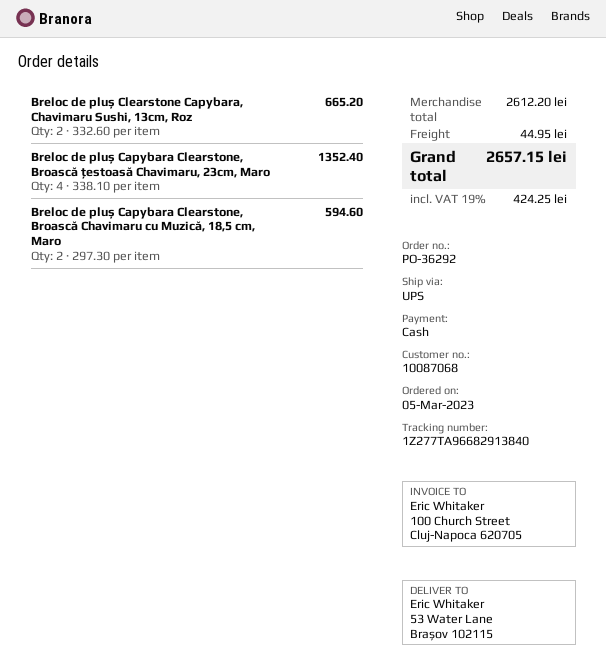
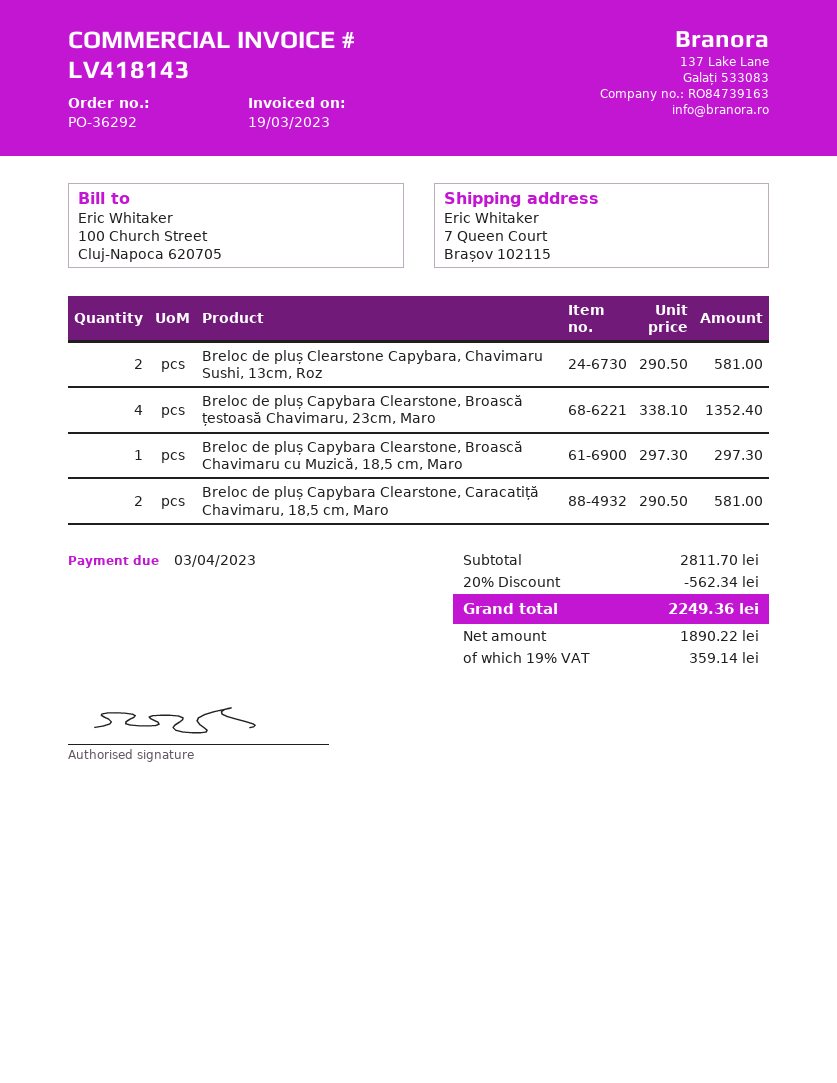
ship to: 53 Water Lane, Brașov 102115 -> 7 Queen Court, Brașov 102115
Breloc de pluș Clearstone Capybara, Chavimaru Sushi, 13cm, Roz: 2 x 332.60 = 665.20 -> 2 x 290.50 = 581.00
Breloc de pluș Capybara Clearstone, Broască Chavimaru cu Muzică, 18,5 cm, Maro: 2 x 297.30 = 594.60 -> 1 x 297.30 = 297.30
Breloc de pluș Capybara Clearstone, Caracatiță Chavimaru, 18,5 cm, Maro: none -> 2 x 290.50 = 581.00
subtotal: 2612.20 -> 2811.70
discount: none -> 20% = 562.34
shipping: 44.95 -> none
tax: 19% = 424.25 -> 19% = 359.14
total: 2657.15 -> 2249.36

